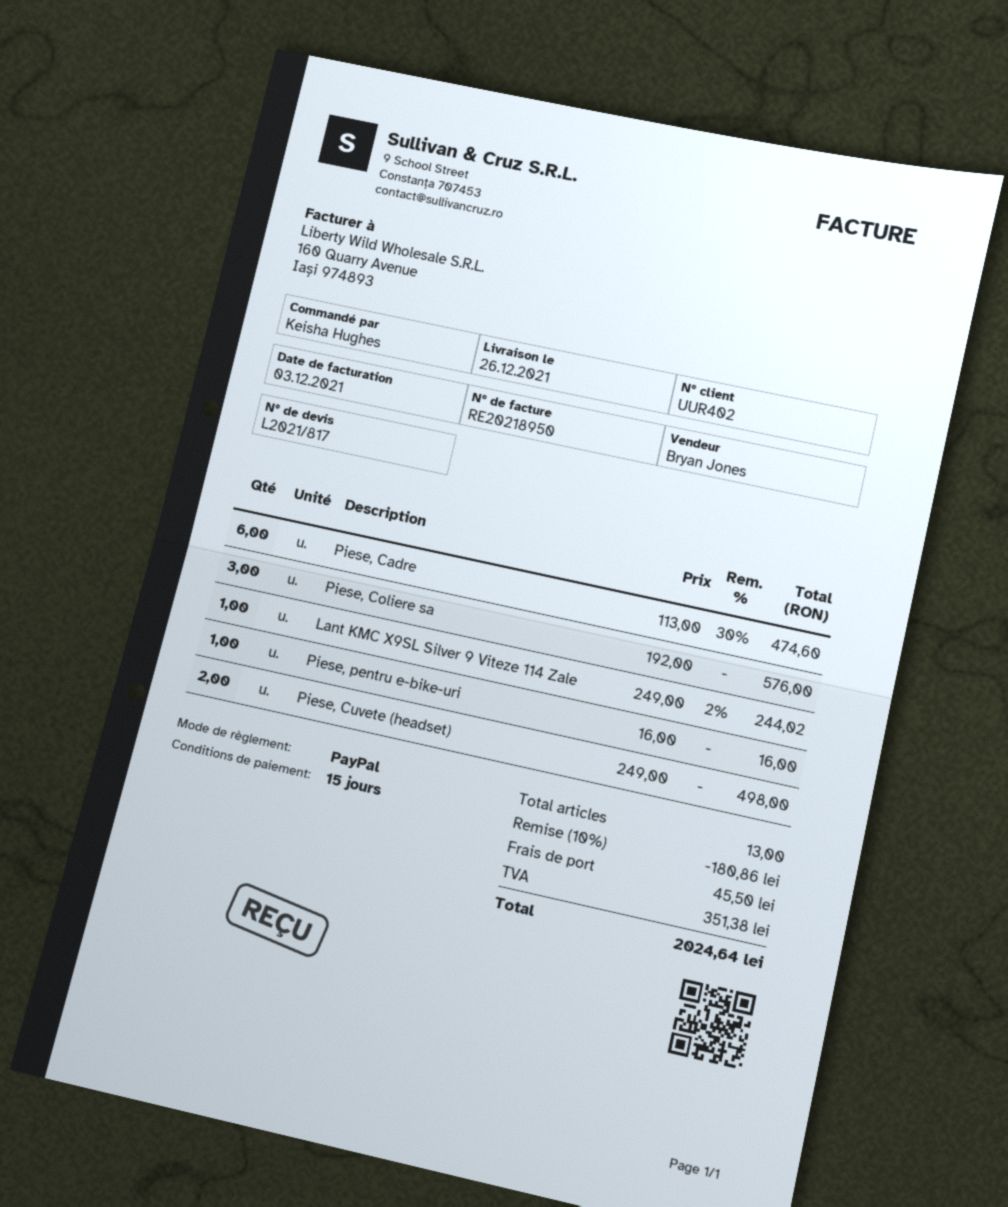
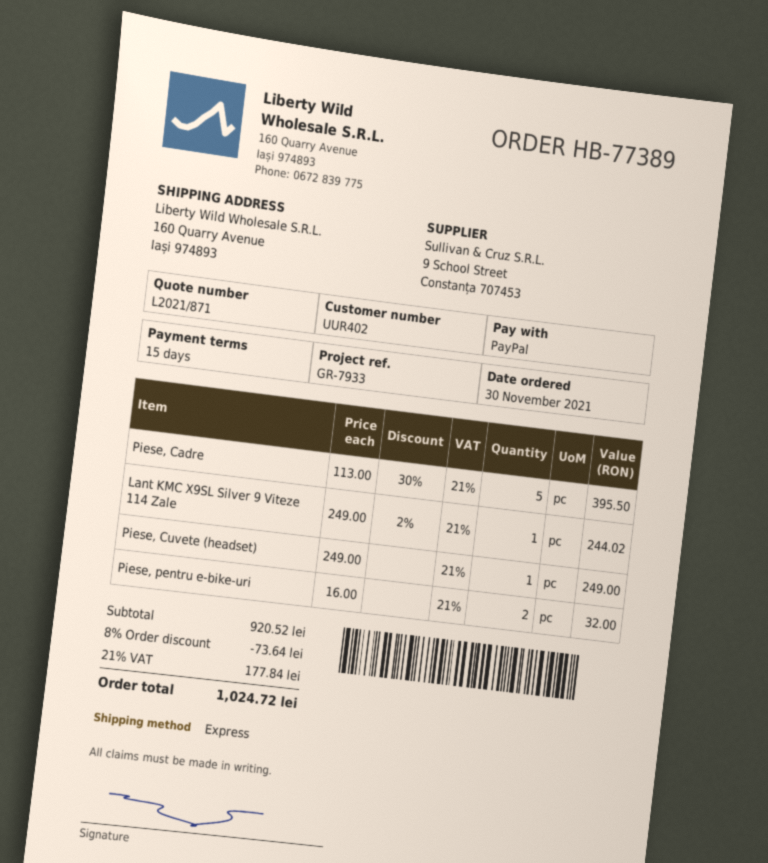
quote number: L2021/817 -> L2021/871
Piese, Cadre: 6 x 113.00 - 30% = 474.60 -> 5 x 113.00 - 30% = 395.50
Piese, Coliere sa: 3 x 192.00 = 576.00 -> none
Piese, pentru e-bike-uri: 1 x 16.00 = 16.00 -> 2 x 16.00 = 32.00
Piese, Cuvete (headset): 2 x 249.00 = 498.00 -> 1 x 249.00 = 249.00
discount: 10% = 180.86 -> 8% = 73.64
shipping: 45.50 -> none
tax: 351.38 -> 177.84
total: 2024.64 -> 1024.72

